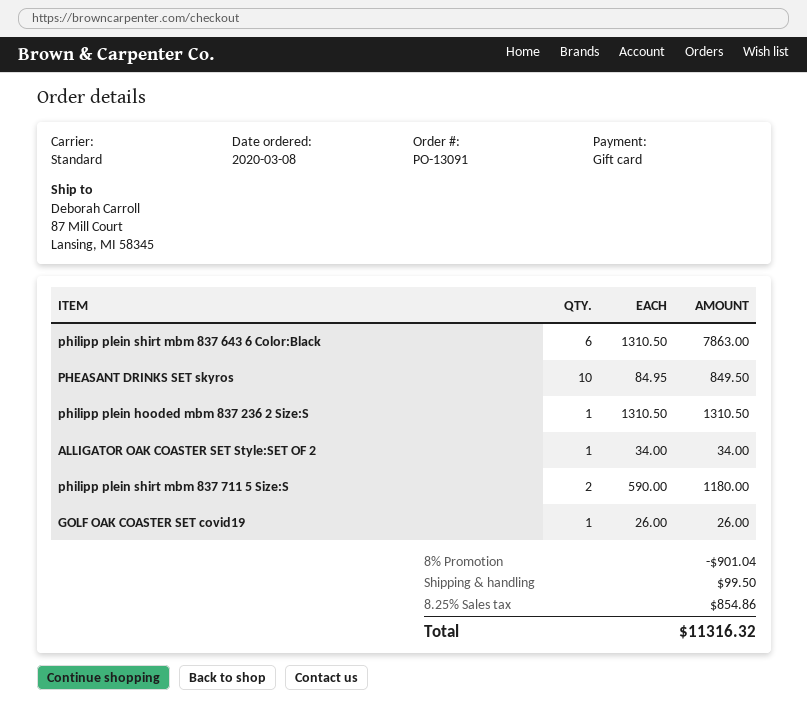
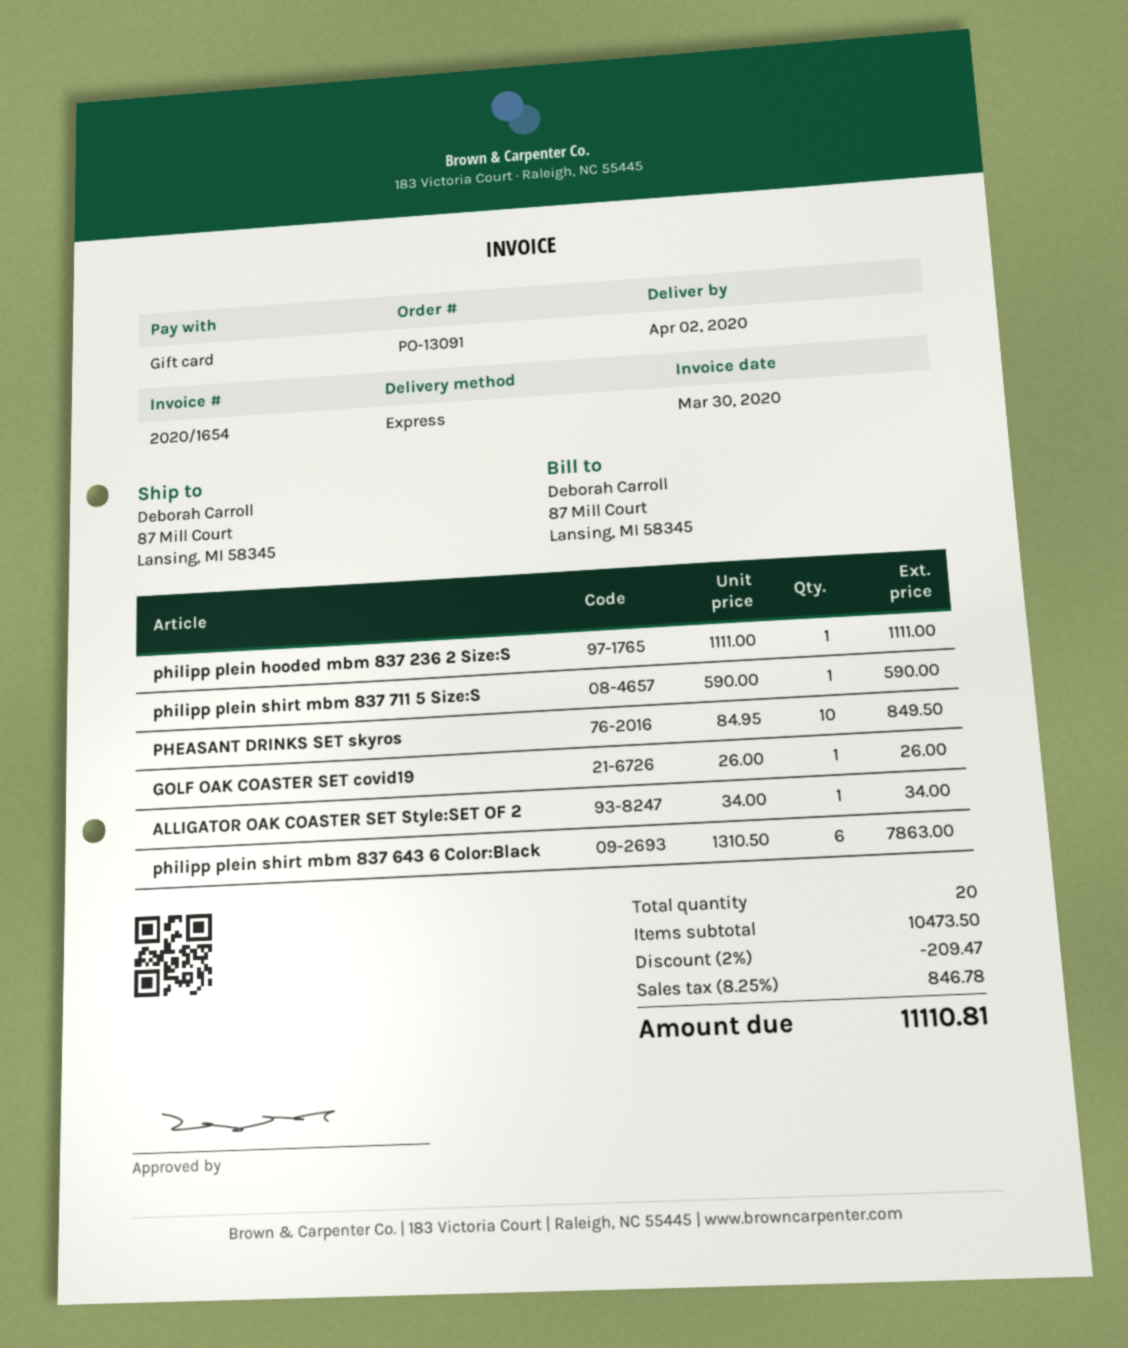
shipping method: standard -> express
philipp plein hooded mbm 837 236 2 Size:S: 1 x 1310.50 = 1310.50 -> 1 x 1111.00 = 1111.00
philipp plein shirt mbm 837 711 5 Size:S: 2 x 590.00 = 1180.00 -> 1 x 590.00 = 590.00
discount: 8% = 901.04 -> 2% = 209.47
shipping: 99.50 -> none
tax: 8.25% = 854.86 -> 8.25% = 846.78
total: 11316.32 -> 11110.81

